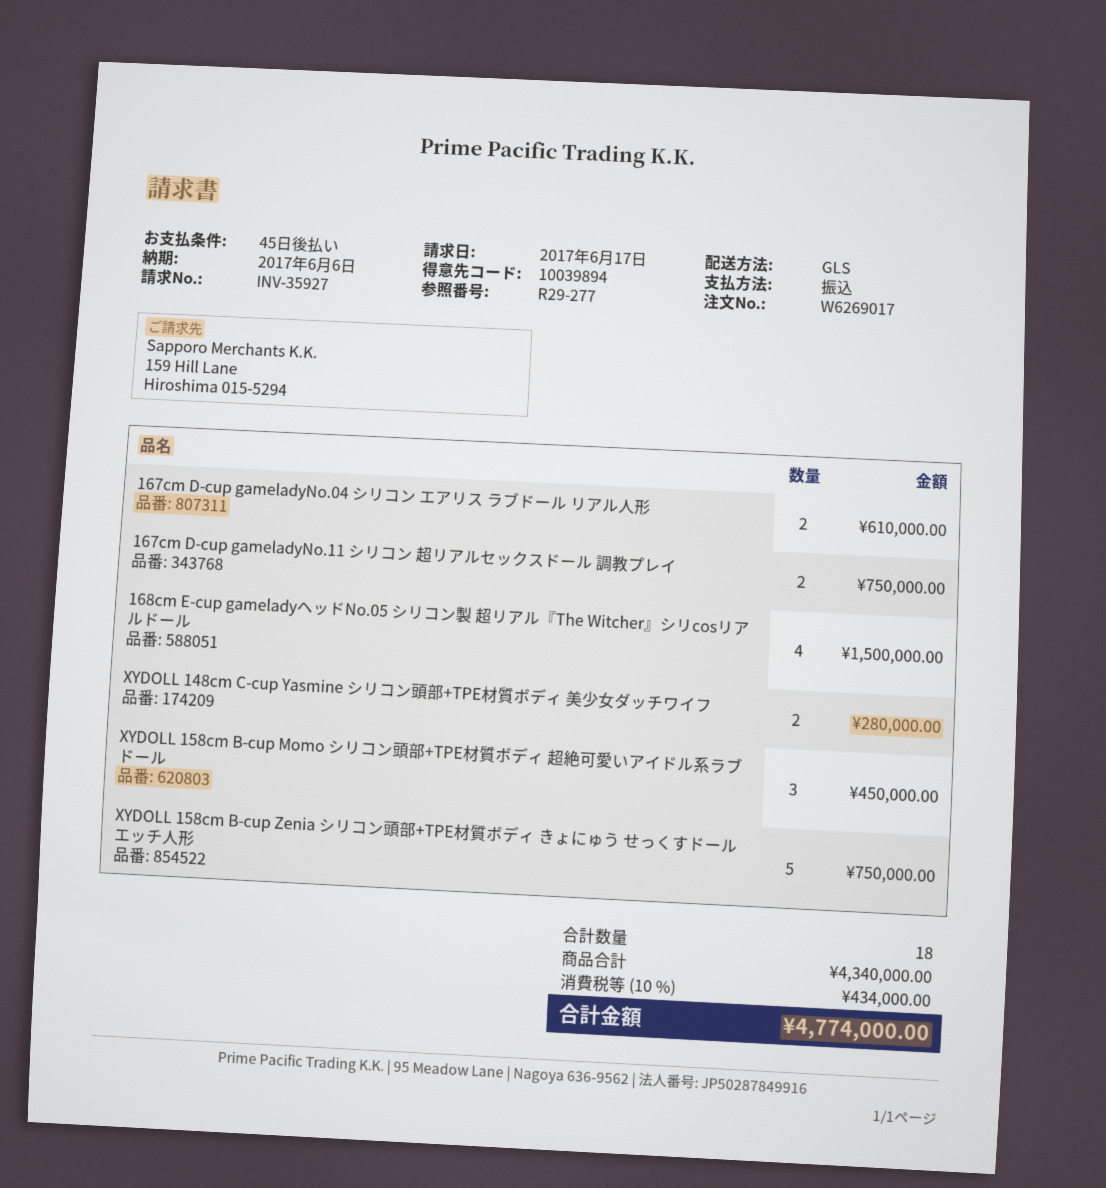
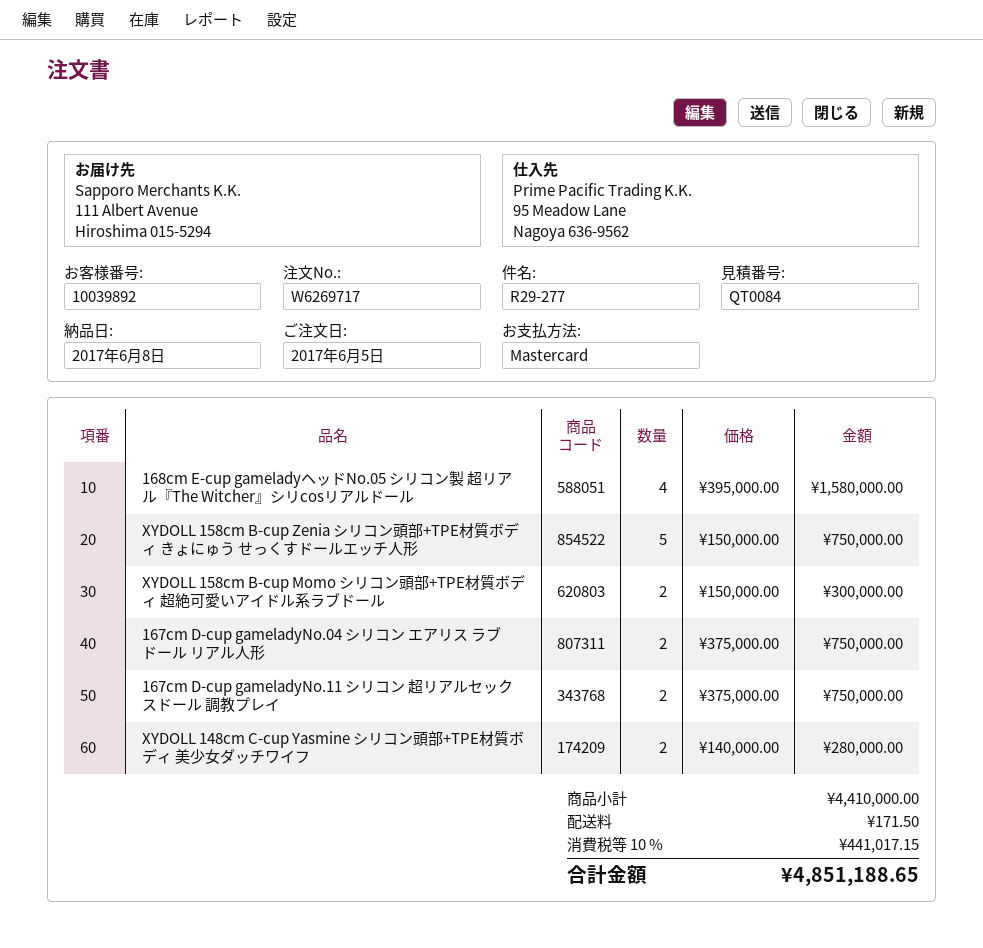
order number: W6269017 -> W6269717
delivery date: 2017-06-06 -> 2017-06-08
customer number: 10039894 -> 10039892
payment method: bank transfer -> Mastercard
167cm D-cup gameladyNo.04 シリコン エアリス ラブドール リアル人形: 2 for 610000.00 -> 2 for 750000.00
168cm E-cup gameladyヘッドNo.05 シリコン製 超リアル『The Witcher』シリcosリアルドール: 4 for 1500000.00 -> 4 for 1580000.00
XYDOLL 158cm B-cup Momo シリコン頭部+TPE材質ボディ 超絶可愛いアイドル系ラブドール: 3 for 450000.00 -> 2 for 300000.00
subtotal: 4340000.00 -> 4410000.00
shipping: none -> 171.50
tax: 10% = 434000.00 -> 10% = 441017.15
total: 4774000.00 -> 4851188.65

